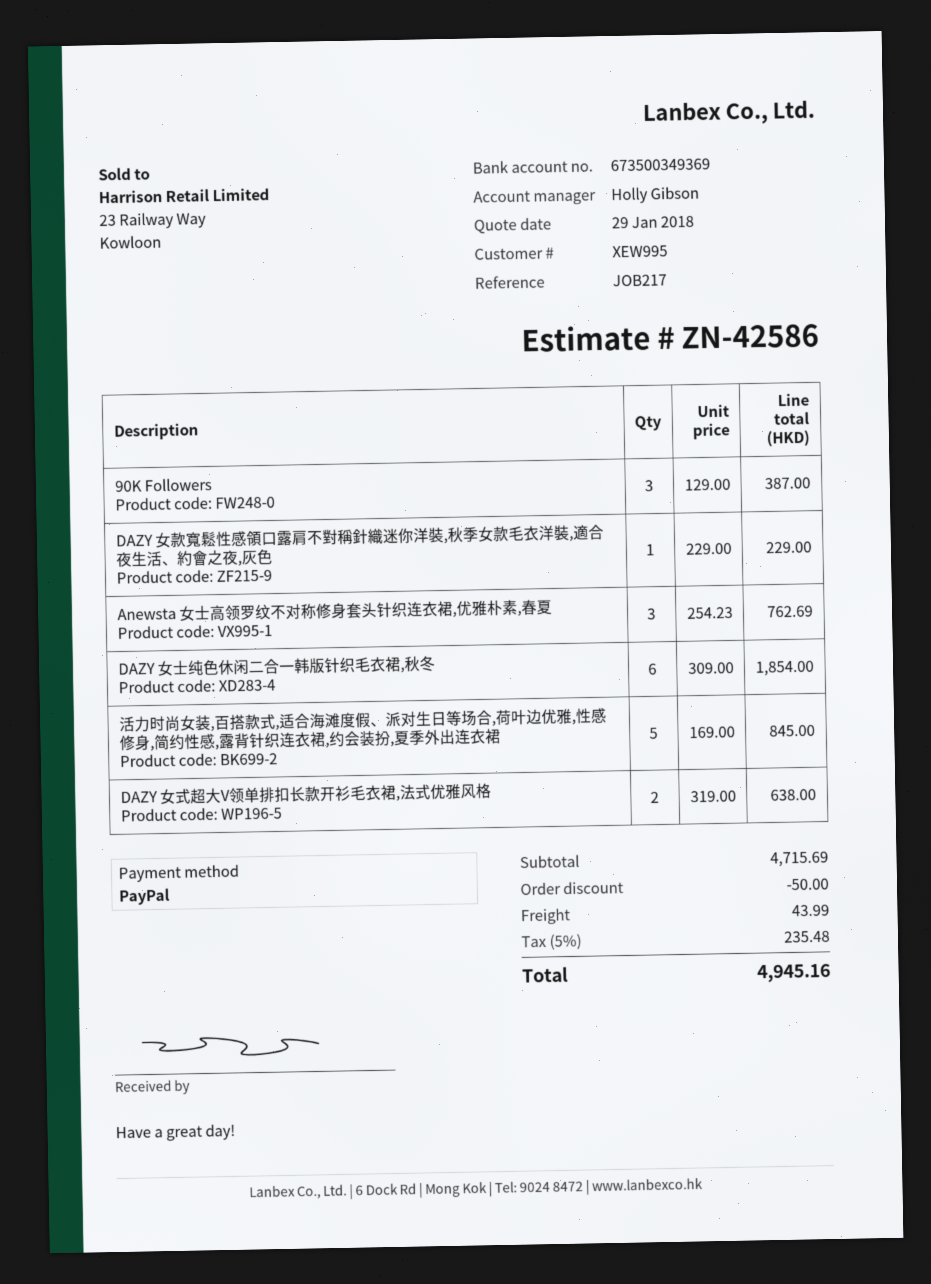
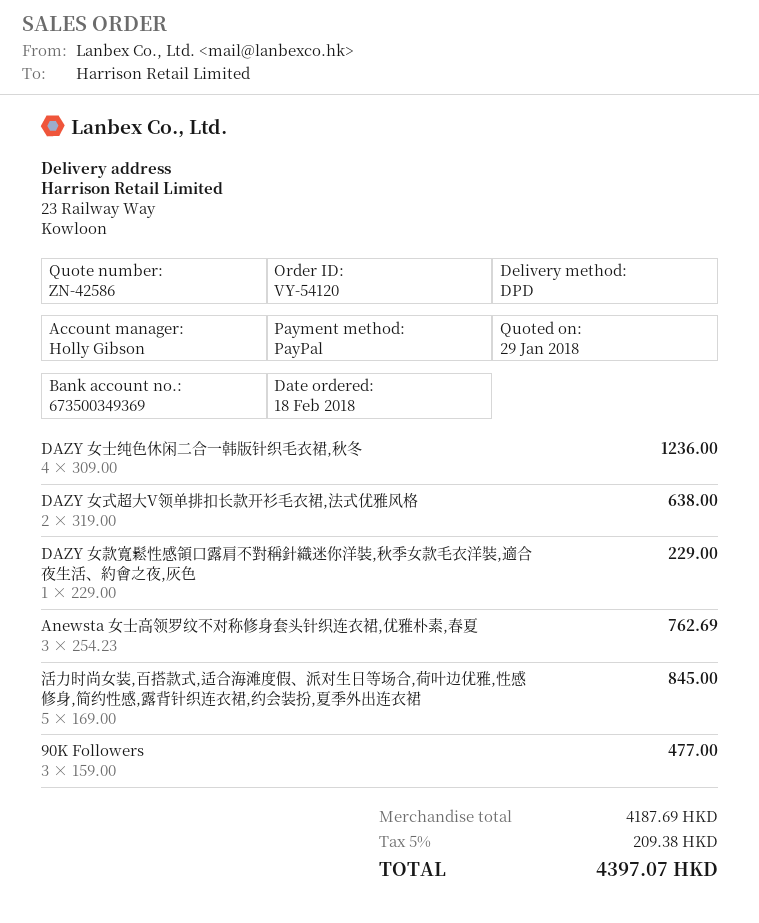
90K Followers: 3 x 129.00 = 387.00 -> 3 x 159.00 = 477.00
DAZY 女士纯色休闲二合一韩版针织毛衣裙,秋冬: 6 x 309.00 = 1854.00 -> 4 x 309.00 = 1236.00
subtotal: 4715.69 -> 4187.69
discount: 50.00 -> none
shipping: 43.99 -> none
tax: 5% = 235.48 -> 5% = 209.38
total: 4945.16 -> 4397.07

